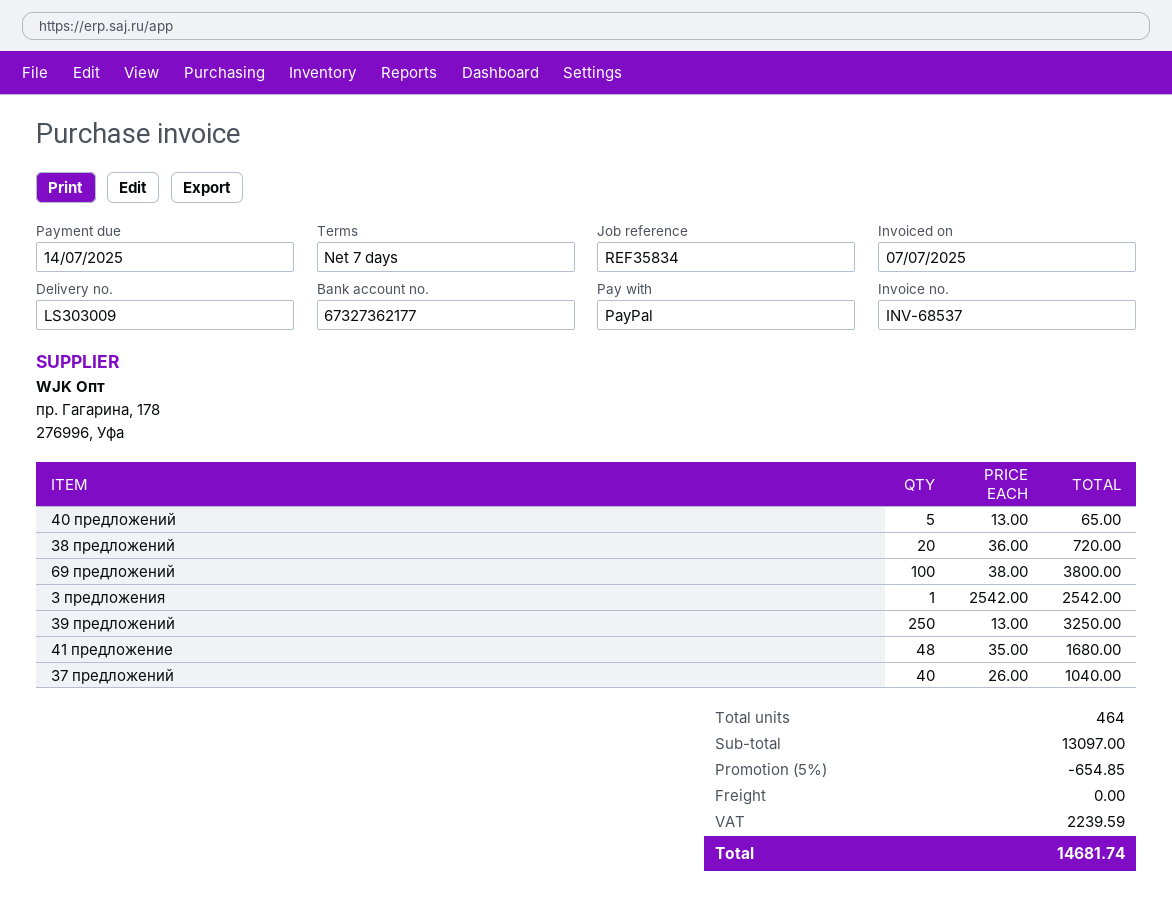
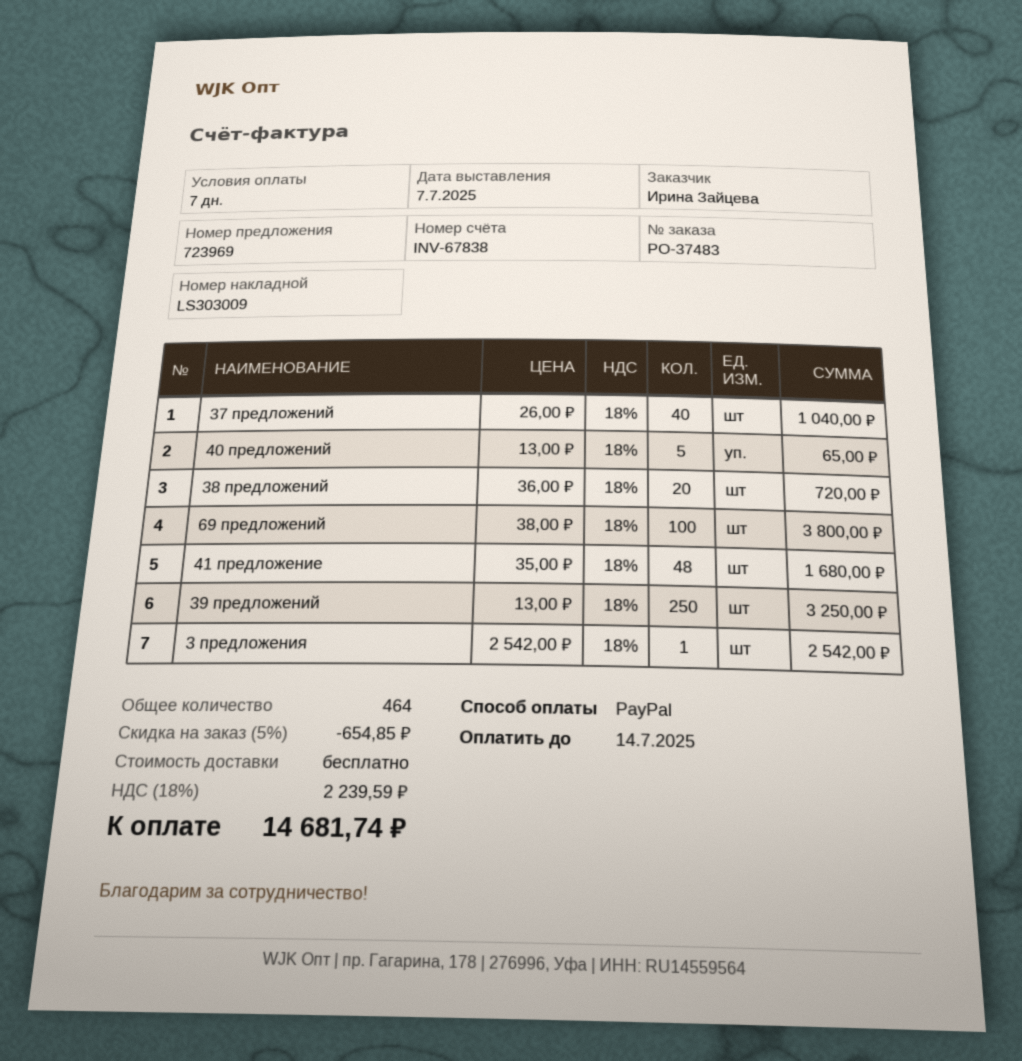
invoice number: INV-68537 -> INV-67838

